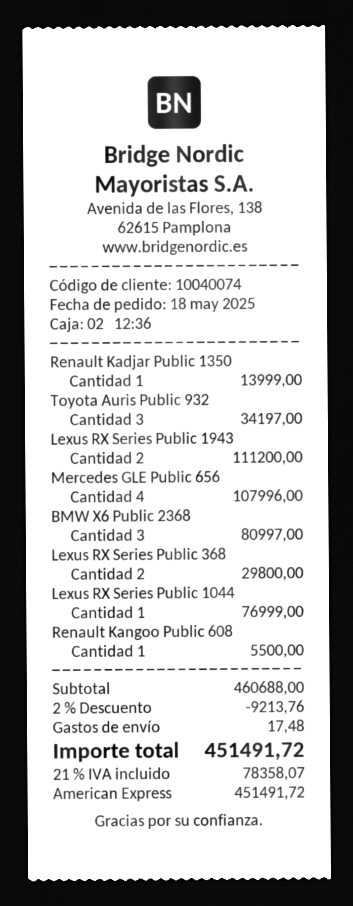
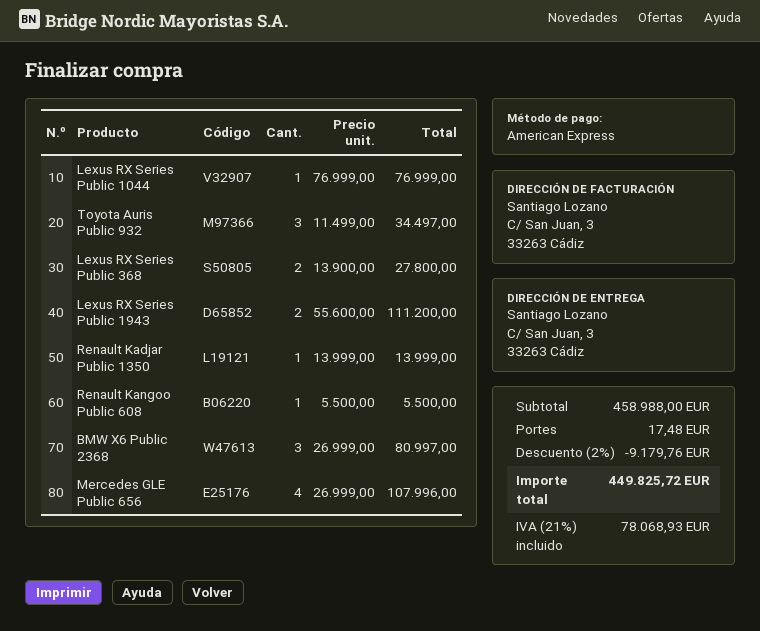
Toyota Auris Public 932: 3 for 34197.00 -> 3 for 34497.00
Lexus RX Series Public 368: 2 for 29800.00 -> 2 for 27800.00
subtotal: 460688.00 -> 458988.00
discount: 2% = 9213.76 -> 2% = 9179.76
tax: 21% = 78358.07 -> 21% = 78068.93
total: 451491.72 -> 449825.72

